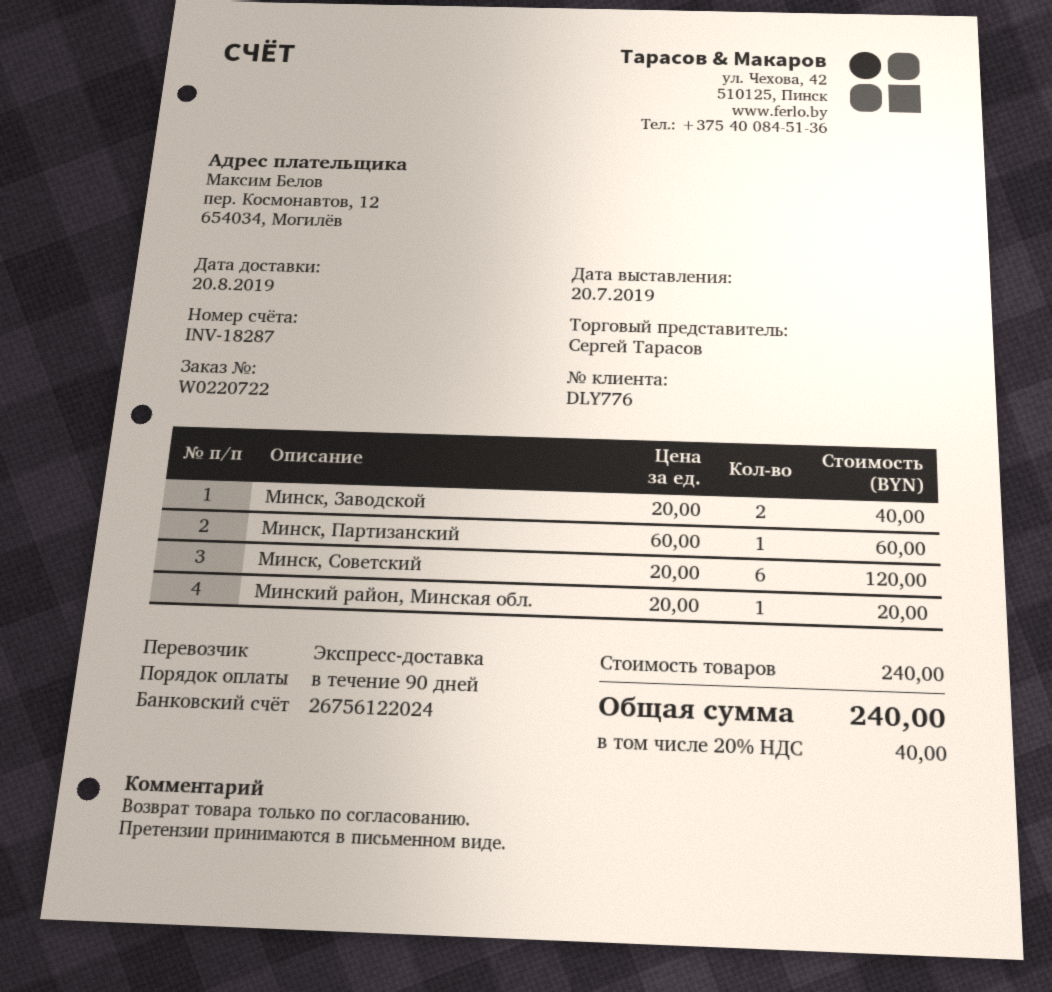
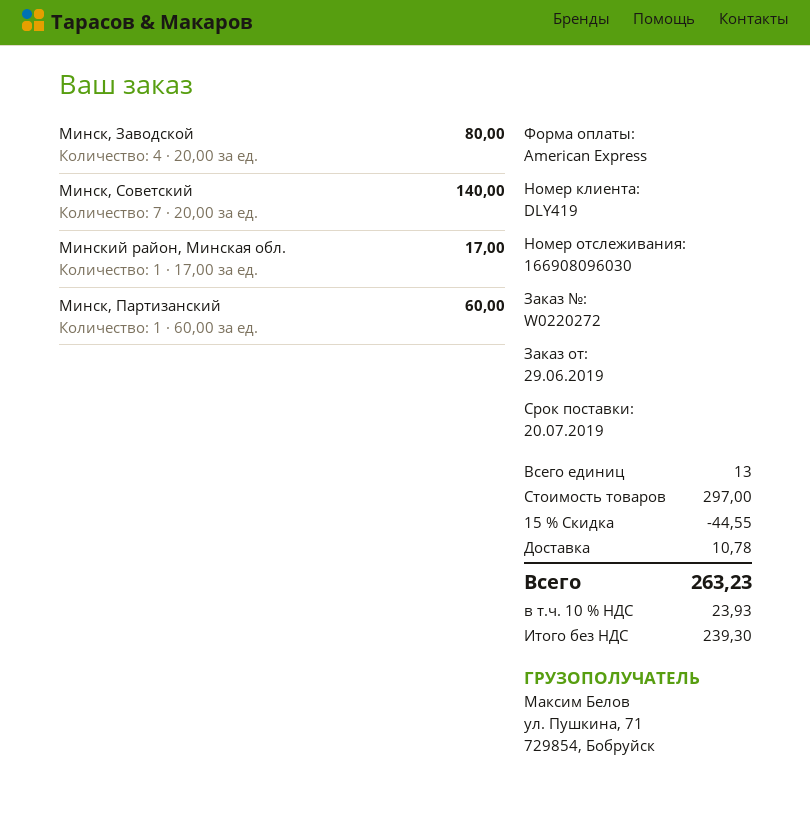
order number: W0220722 -> W0220272
delivery date: 2019-08-20 -> 2019-07-20
customer number: DLY776 -> DLY419
Минск, Заводской: 2 x 20.00 = 40.00 -> 4 x 20.00 = 80.00
Минск, Советский: 6 x 20.00 = 120.00 -> 7 x 20.00 = 140.00
Минский район, Минская обл.: 1 x 20.00 = 20.00 -> 1 x 17.00 = 17.00
subtotal: 240.00 -> 297.00
discount: none -> 15% = 44.55
shipping: none -> 10.78
tax: 20% = 40.00 -> 10% = 23.93
total: 240.00 -> 263.23

